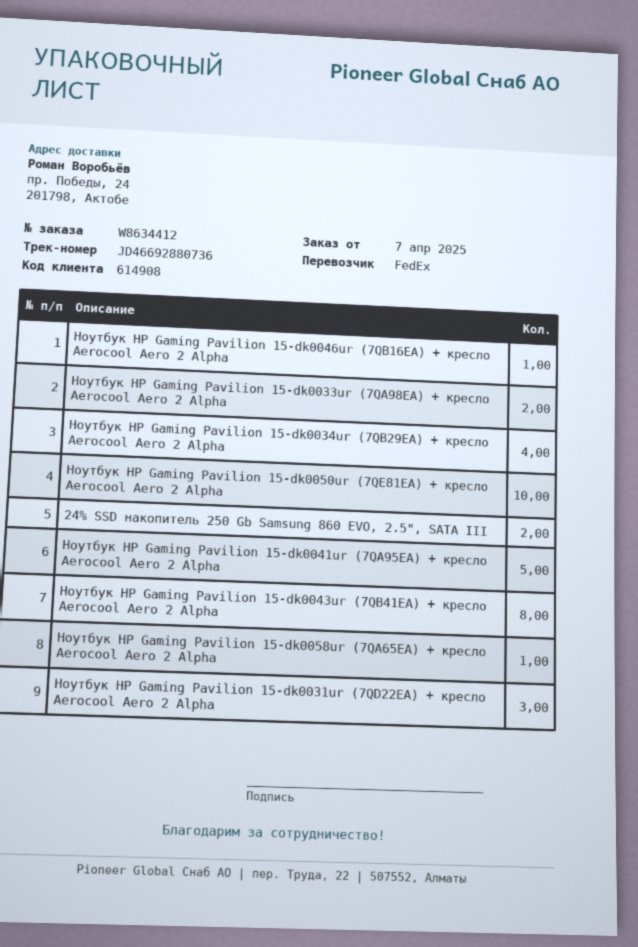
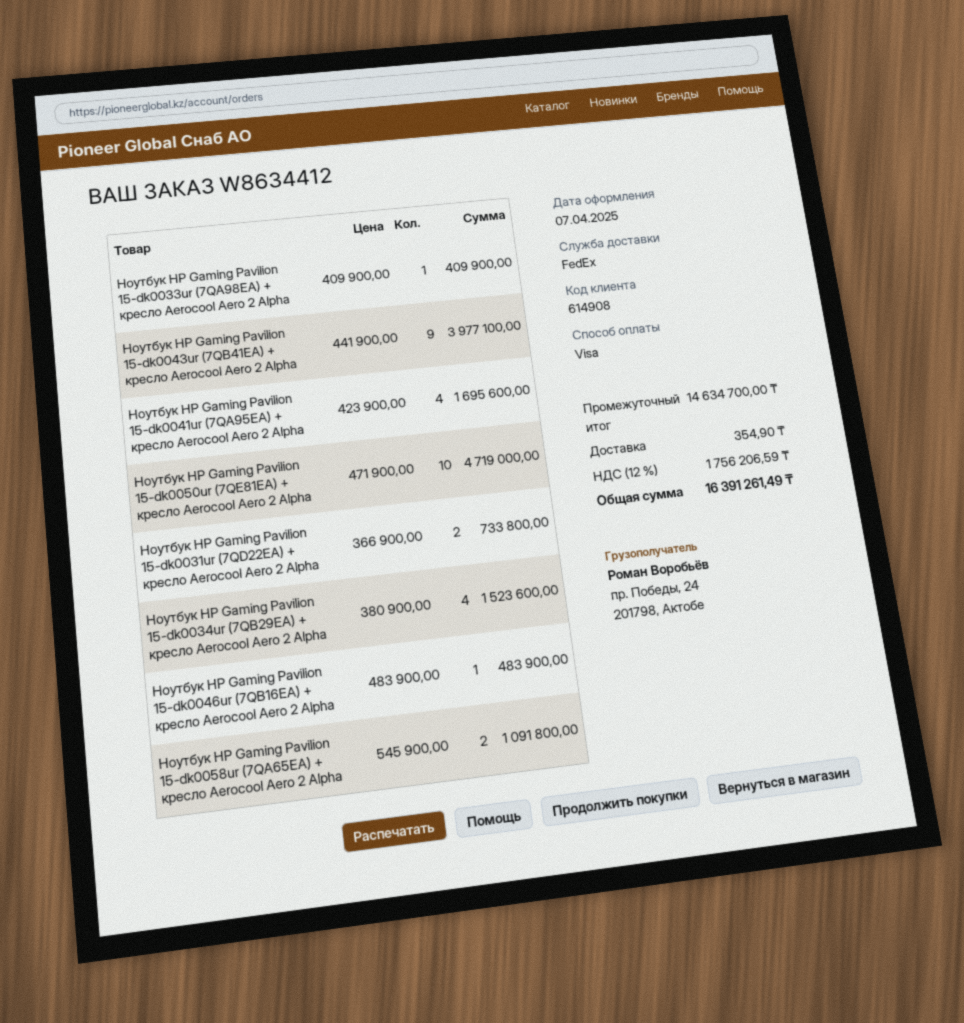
Ноутбук HP Gaming Pavilion 15-dk0033ur (7QA98EA) + кресло Aerocool Aero 2 Alpha: 2 -> 1
24% SSD накопитель 250 Gb Samsung 860 EVO, 2.5", SATA III: 2 -> none
Ноутбук HP Gaming Pavilion 15-dk0041ur (7QA95EA) + кресло Aerocool Aero 2 Alpha: 5 -> 4
Ноутбук HP Gaming Pavilion 15-dk0043ur (7QB41EA) + кресло Aerocool Aero 2 Alpha: 8 -> 9
Ноутбук HP Gaming Pavilion 15-dk0058ur (7QA65EA) + кресло Aerocool Aero 2 Alpha: 1 -> 2
Ноутбук HP Gaming Pavilion 15-dk0031ur (7QD22EA) + кресло Aerocool Aero 2 Alpha: 3 -> 2

